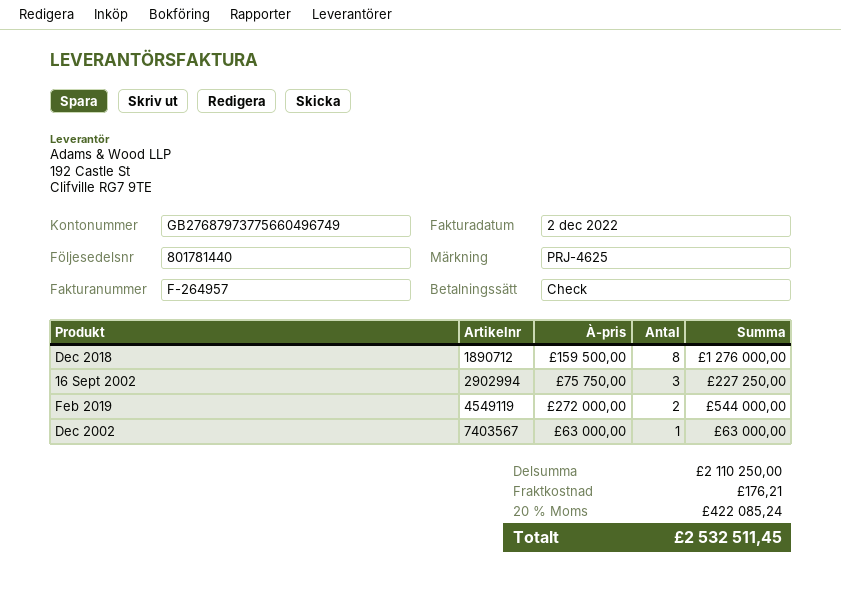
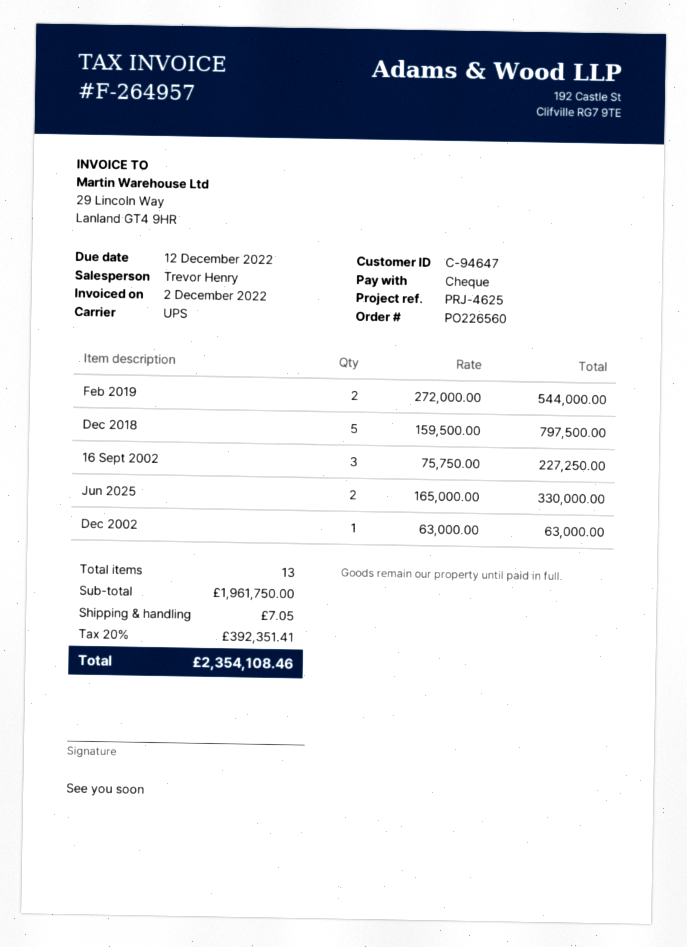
Dec 2018: 8 x 159500.00 = 1276000.00 -> 5 x 159500.00 = 797500.00
Jun 2025: none -> 2 x 165000.00 = 330000.00
subtotal: 2110250.00 -> 1961750.00
shipping: 176.21 -> 7.05
tax: 20% = 422085.24 -> 20% = 392351.41
total: 2532511.45 -> 2354108.46

